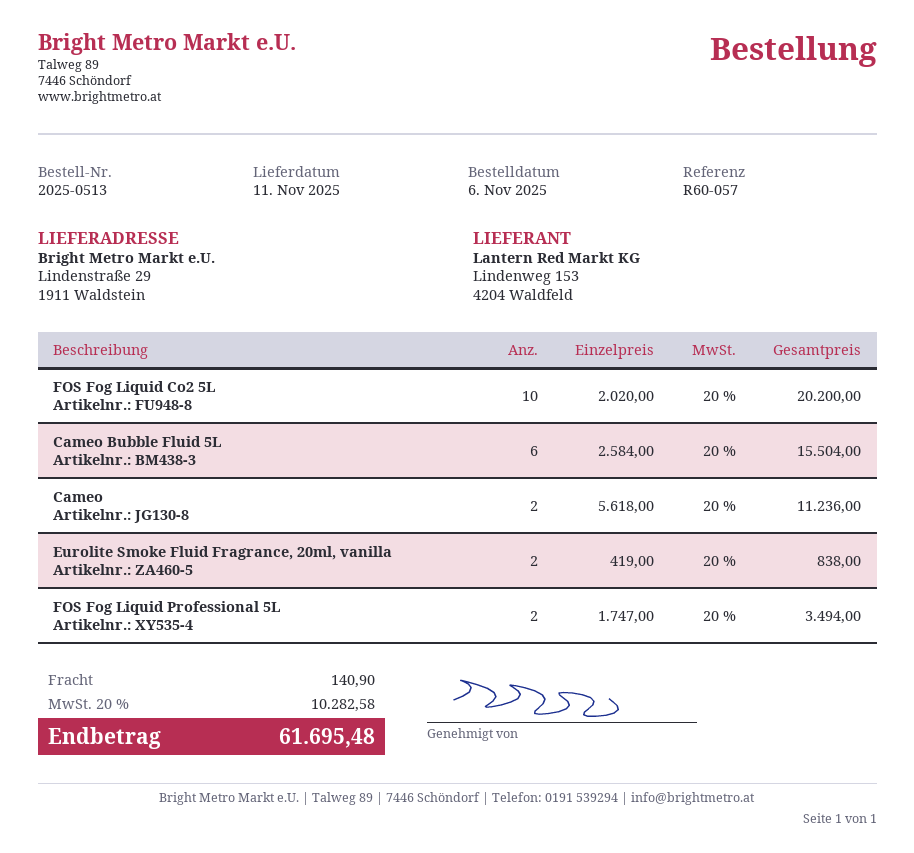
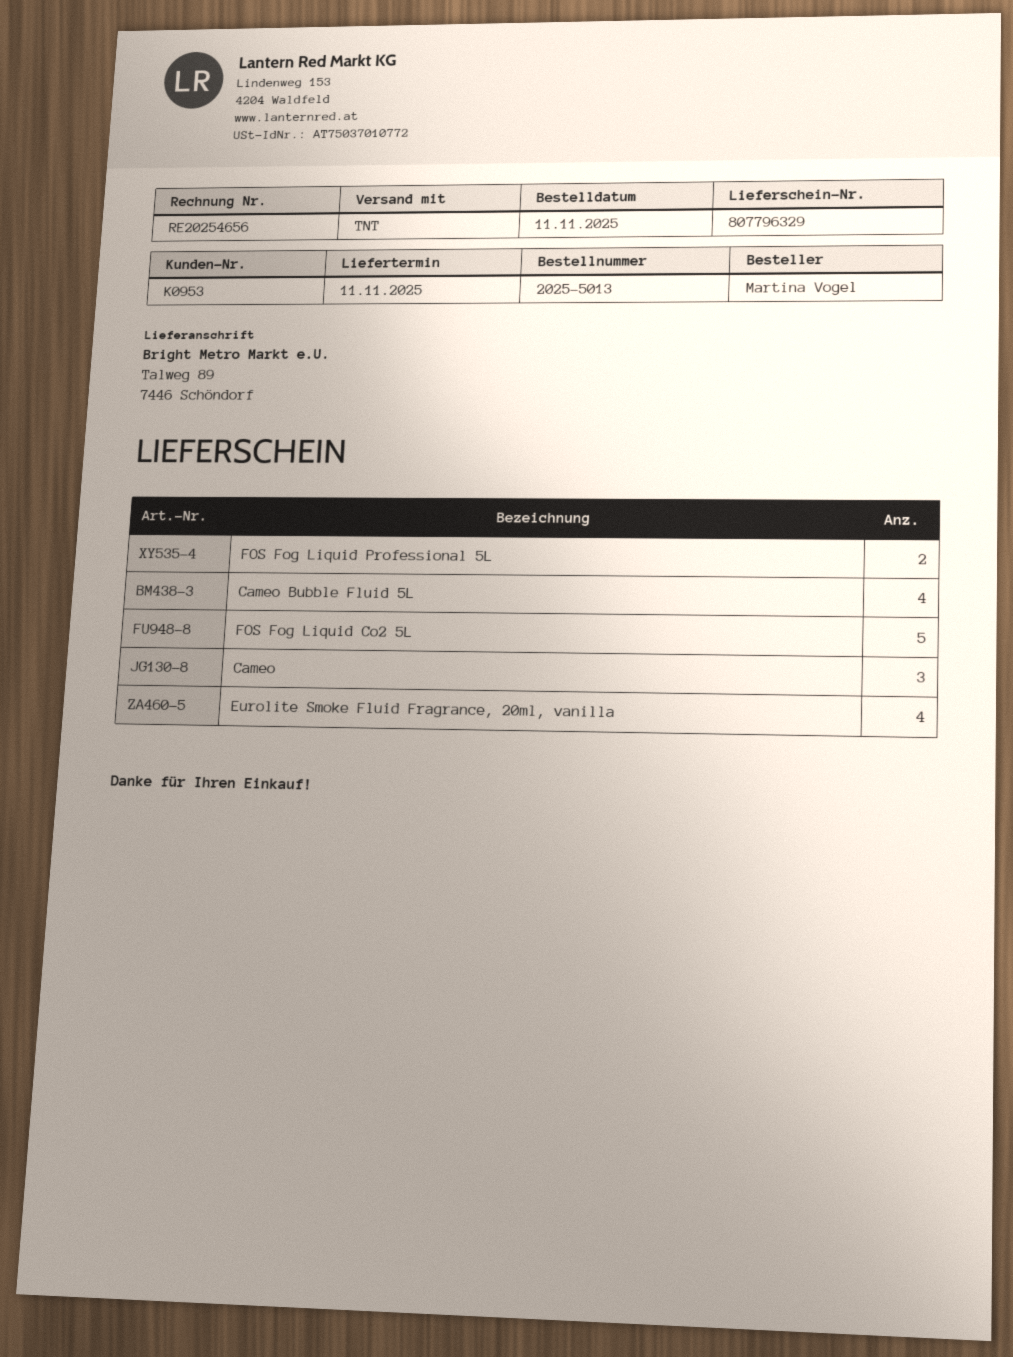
order number: 2025-0513 -> 2025-5013
order date: 2025-11-06 -> 2025-11-11
ship to: Lindenstraße 29, 1911 Waldstein -> Talweg 89, 7446 Schöndorf
FOS Fog Liquid Co2 5L: 10 -> 5
Cameo Bubble Fluid 5L: 6 -> 4
Cameo: 2 -> 3
Eurolite Smoke Fluid Fragrance, 20ml, vanilla: 2 -> 4

